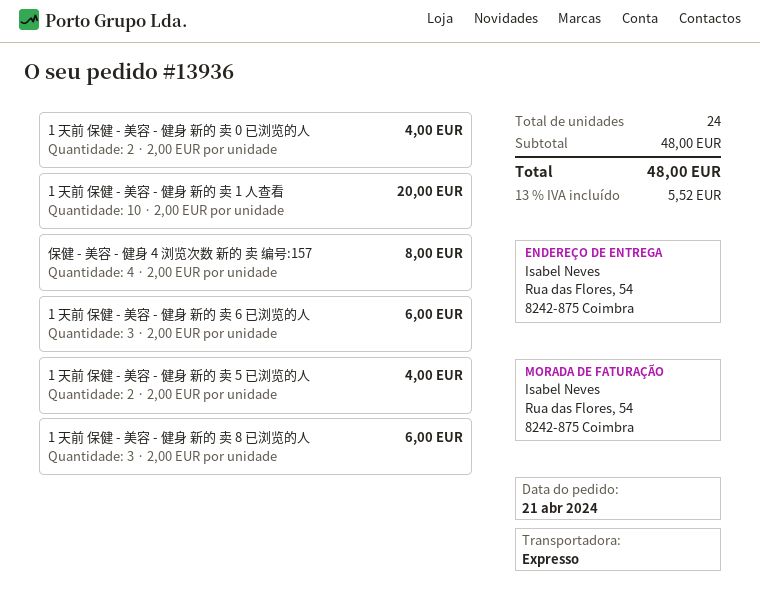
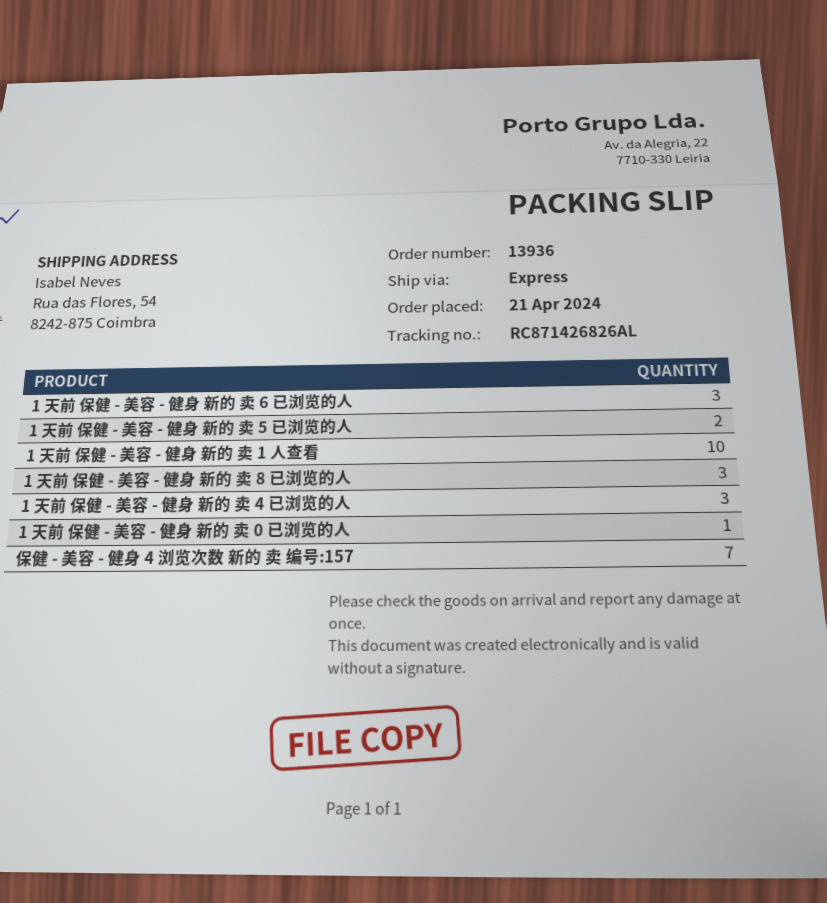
1 天前 保健 - 美容 - 健身 新的 卖 0 已浏览的人: 2 -> 1
保健 - 美容 - 健身 4 浏览次数 新的 卖 编号:157: 4 -> 7
1 天前 保健 - 美容 - 健身 新的 卖 4 已浏览的人: none -> 3

